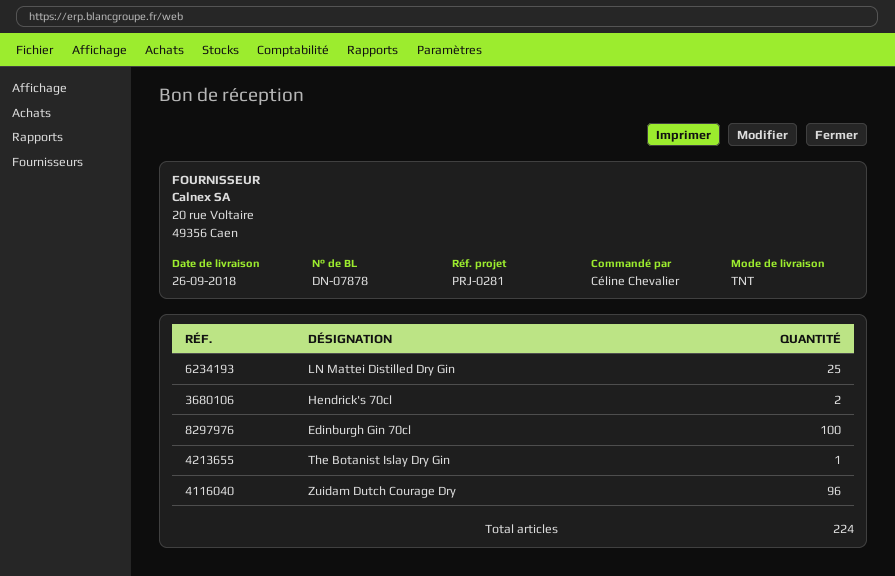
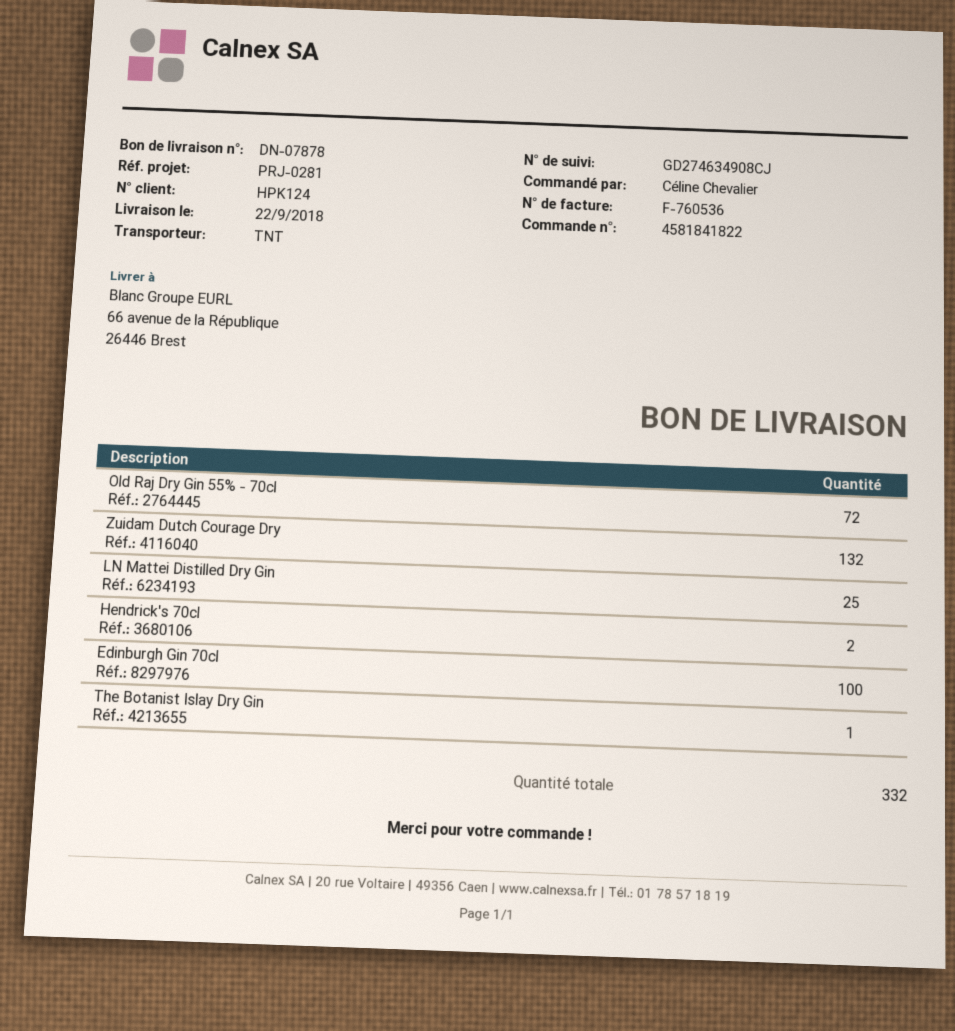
delivery date: 2018-09-26 -> 2018-09-22
Zuidam Dutch Courage Dry: 96 -> 132
Old Raj Dry Gin 55% - 70cl: none -> 72
total quantity: 224 -> 332

